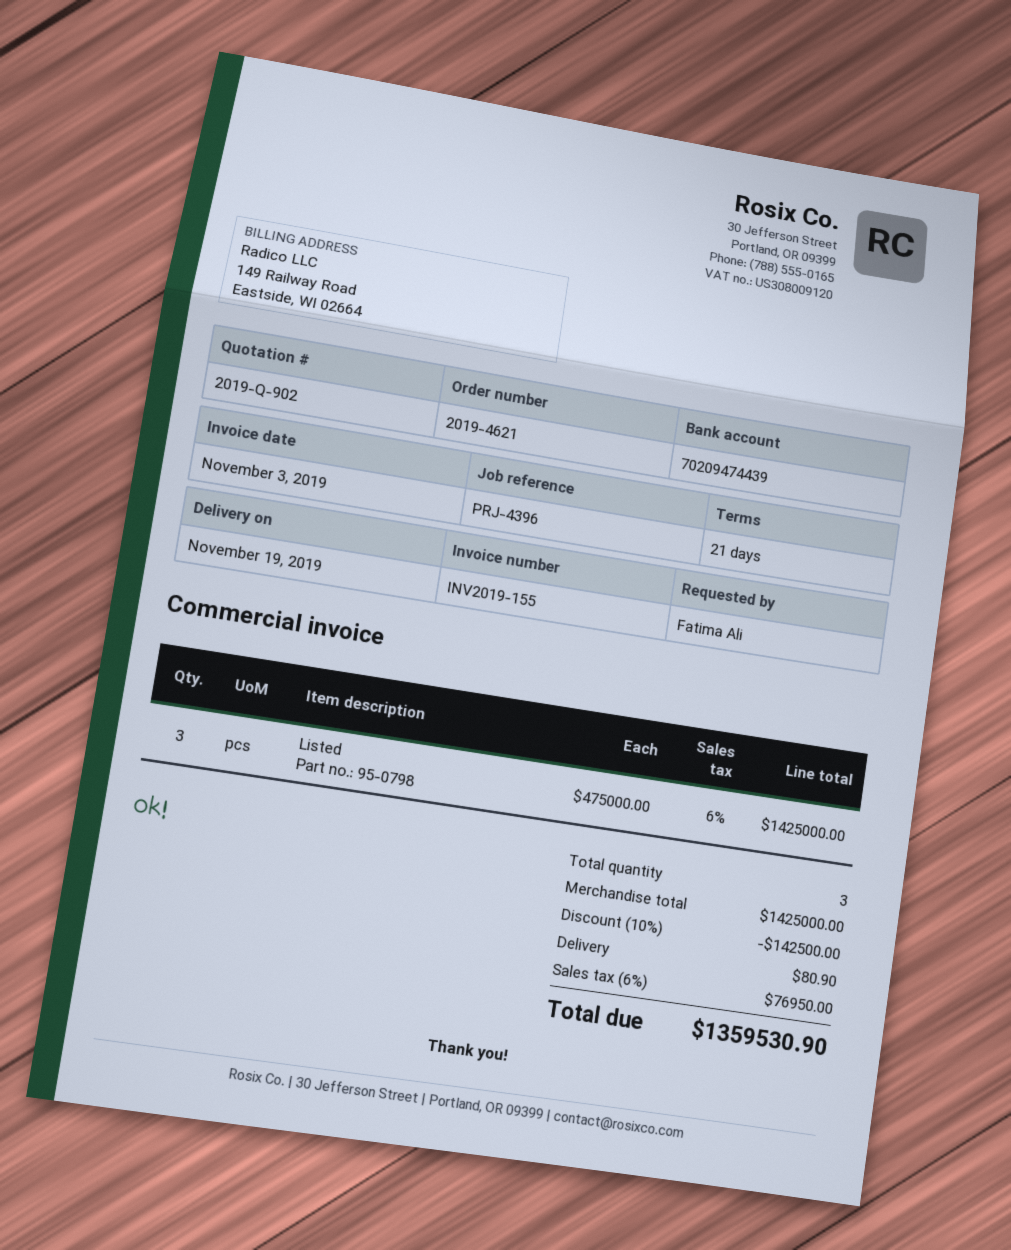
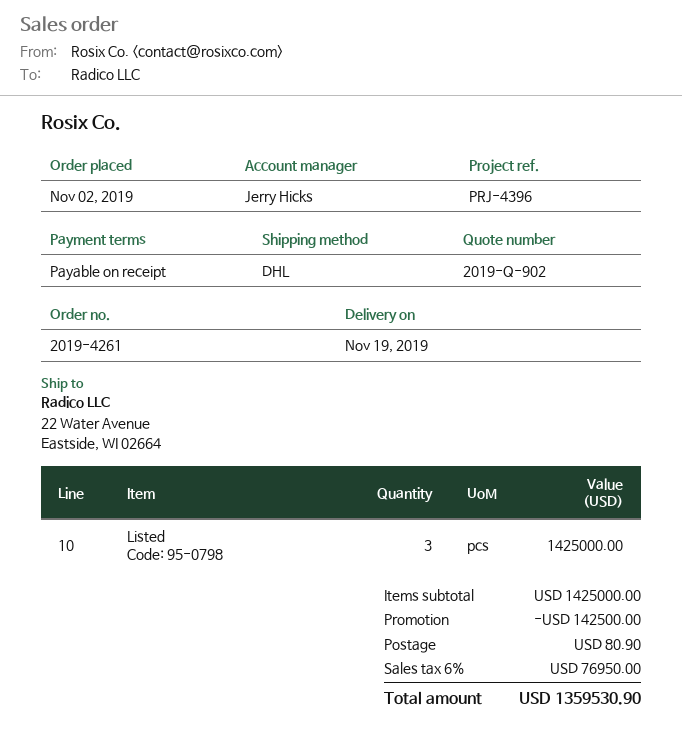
order number: 2019-4621 -> 2019-4261
payment terms: 21 days -> on receipt

